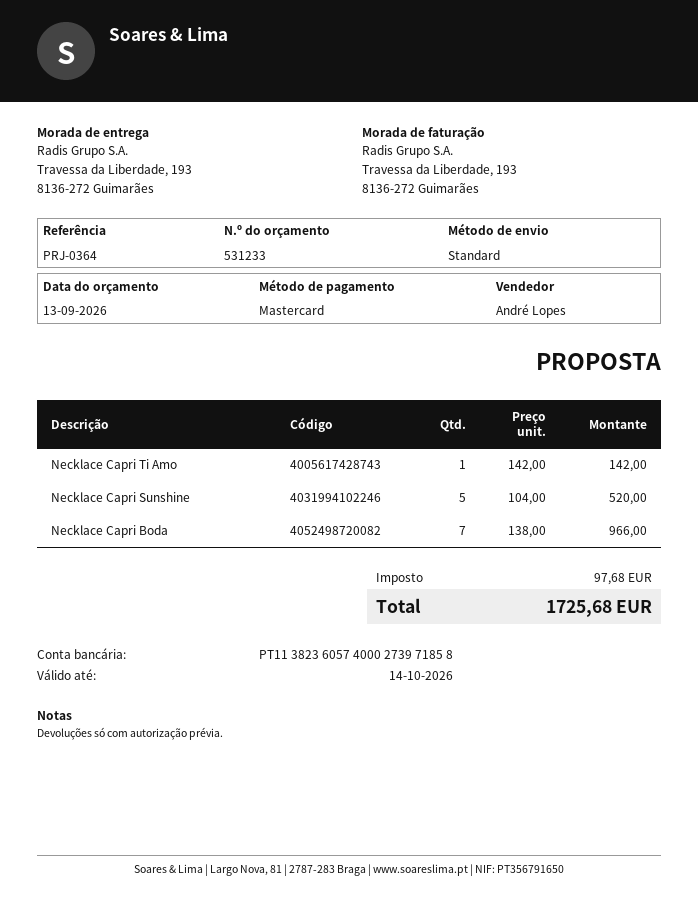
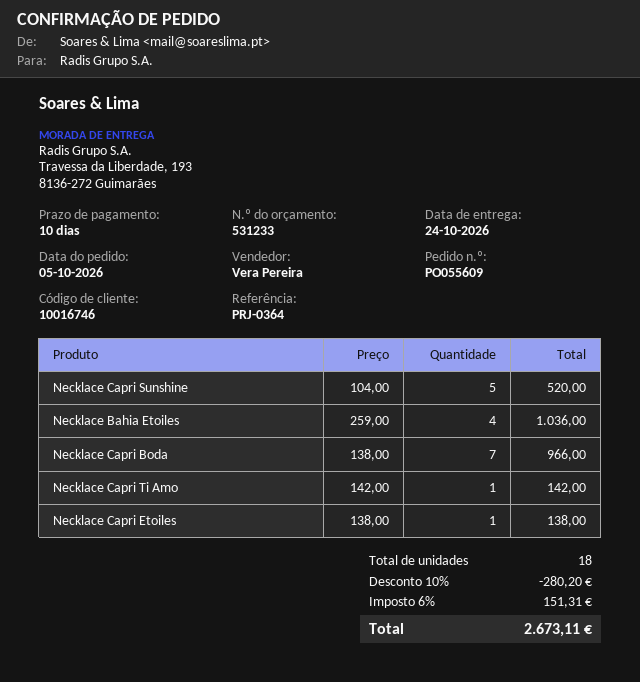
sales rep: André Lopes -> Vera Pereira
Necklace Bahia Etoiles: none -> 4 x 259.00 = 1036.00
Necklace Capri Etoiles: none -> 1 x 138.00 = 138.00
discount: none -> 10% = 280.20
tax: 97.68 -> 151.31
total: 1725.68 -> 2673.11

